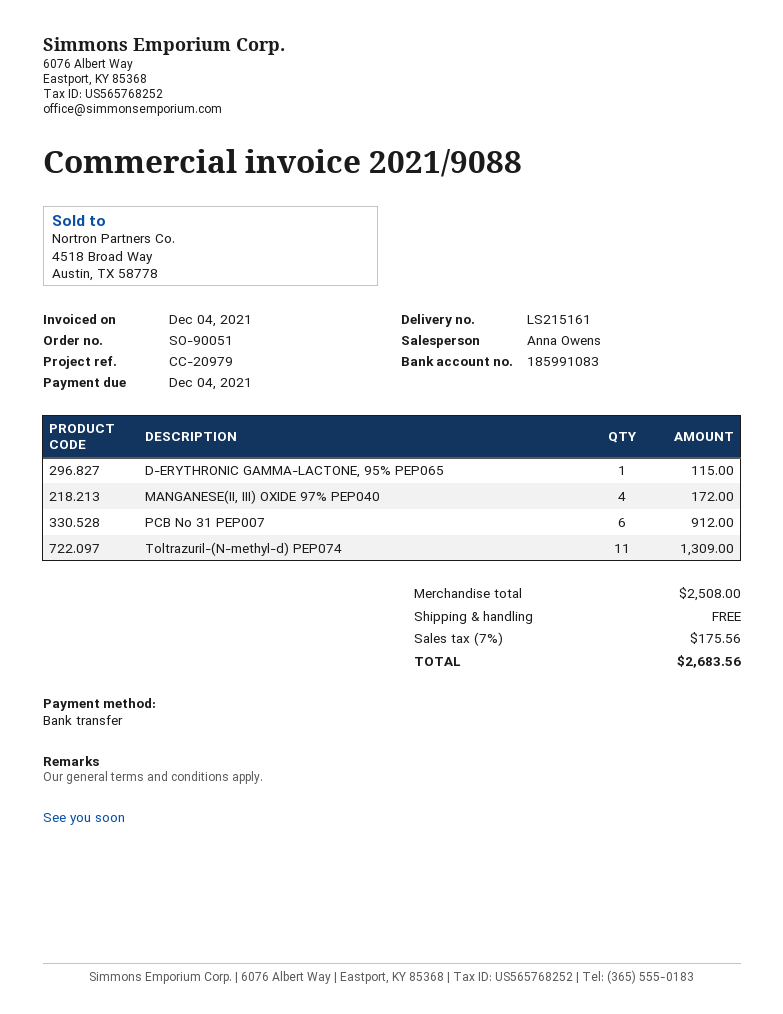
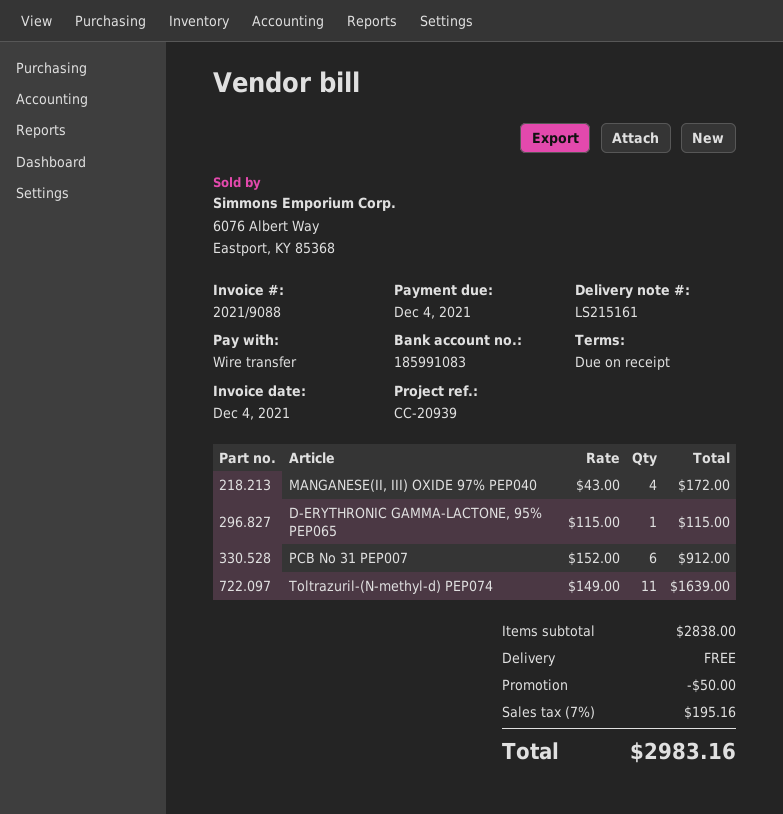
reference: CC-20979 -> CC-20939
Toltrazuril-(N-methyl-d) PEP074: 11 for 1309.00 -> 11 for 1639.00
subtotal: 2508.00 -> 2838.00
discount: none -> 50.00
tax: 7% = 175.56 -> 7% = 195.16
total: 2683.56 -> 2983.16

